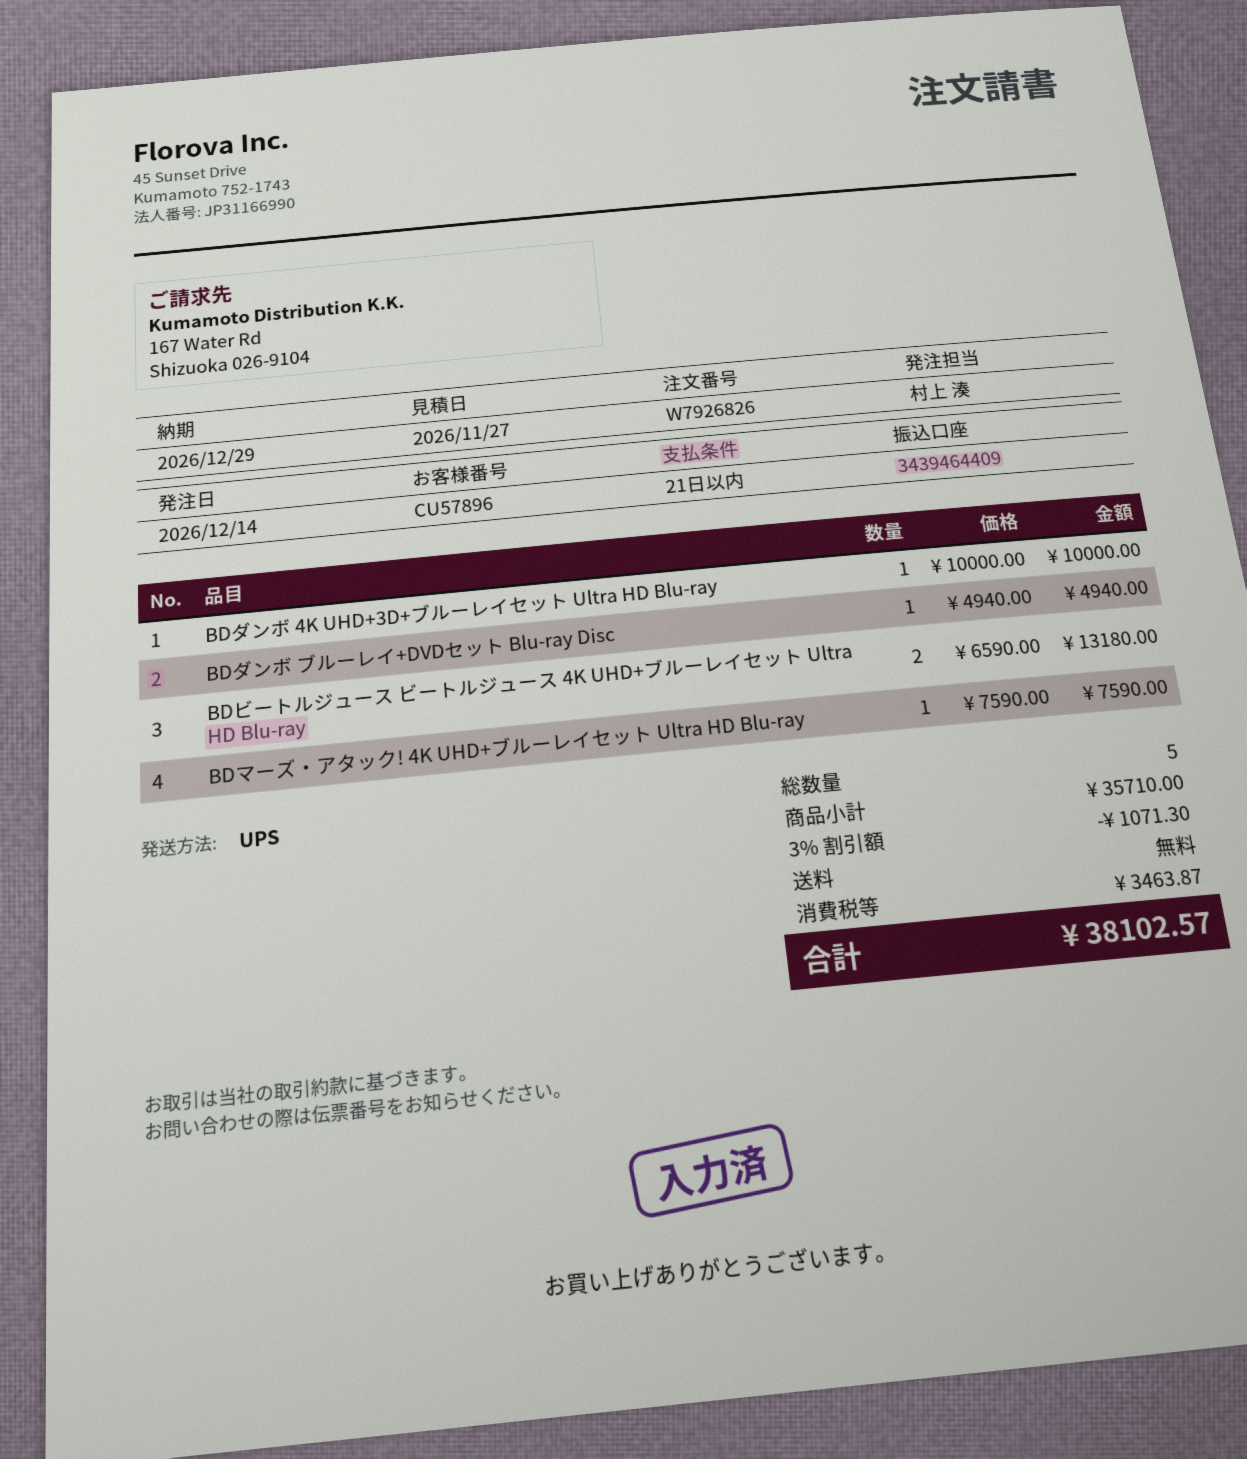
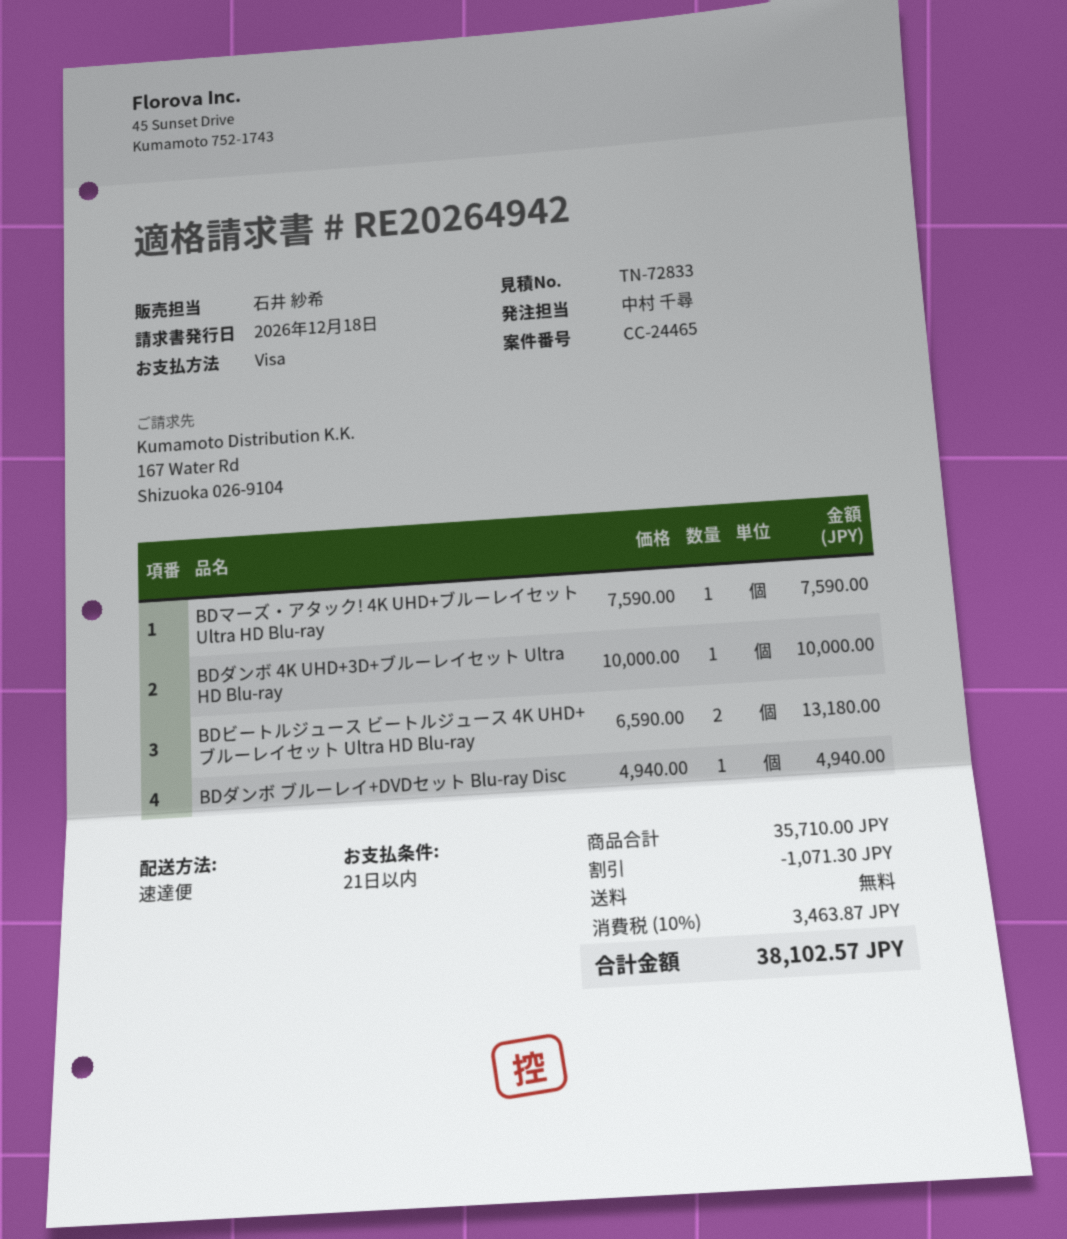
ordered by: 村上 湊 -> 中村 千尋
shipping method: UPS -> express

